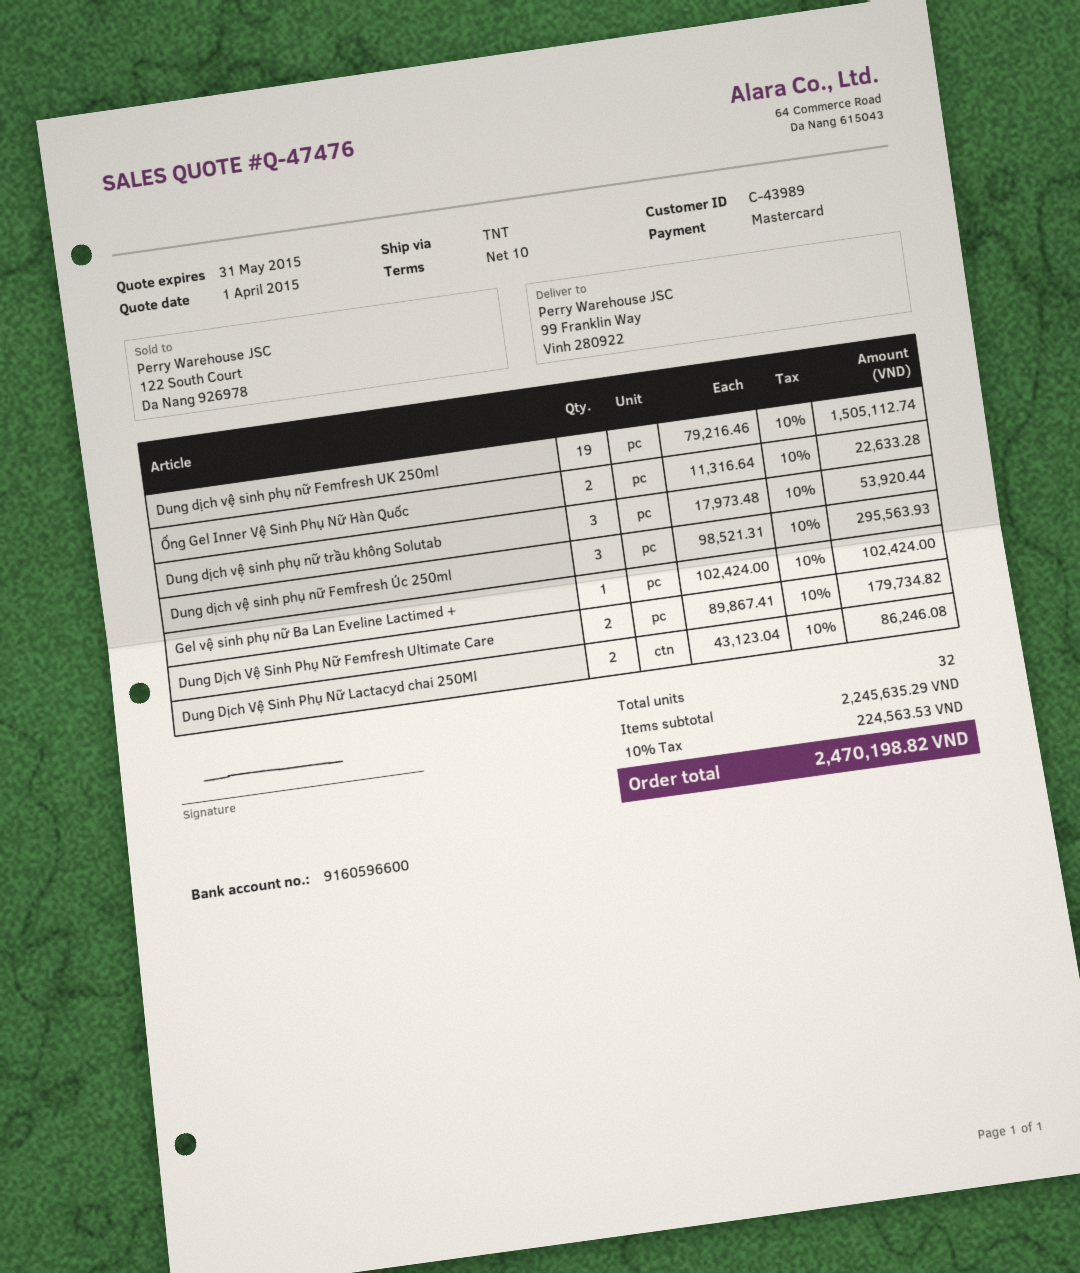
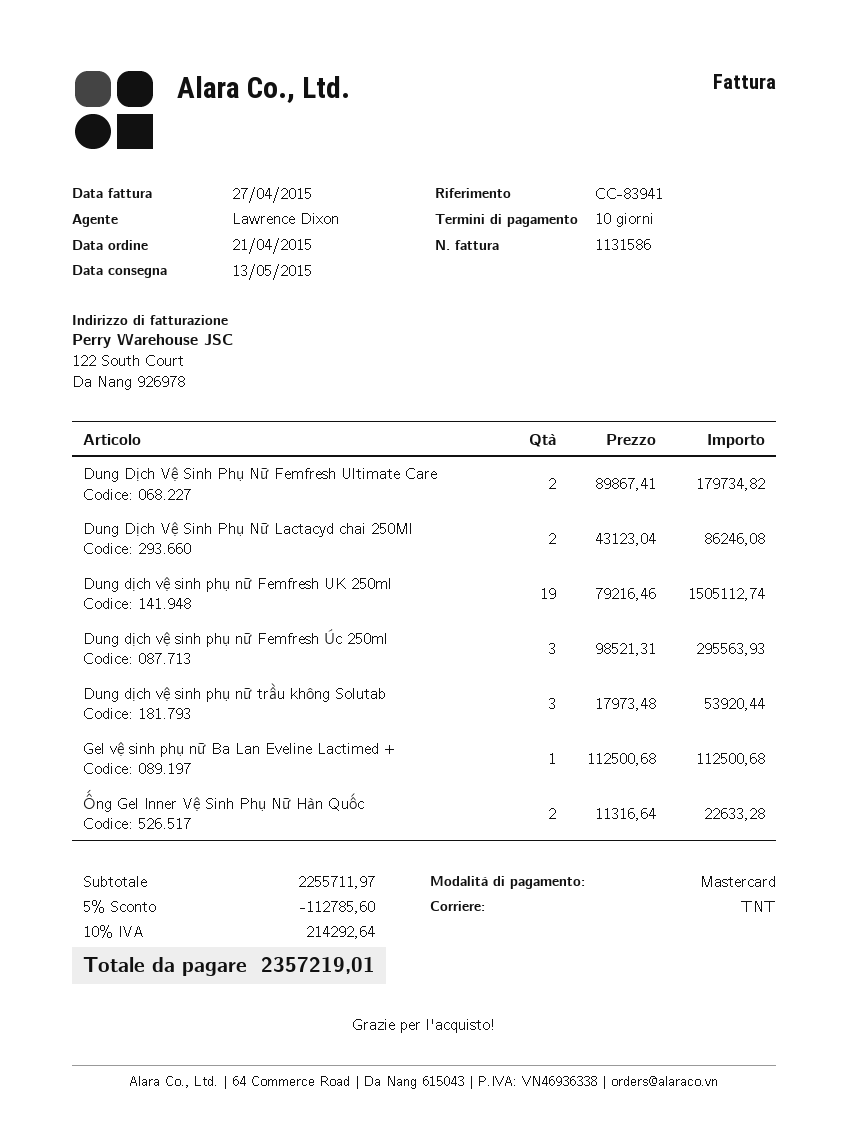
Gel vệ sinh phụ nữ Ba Lan Eveline Lactimed +: 1 x 102424.00 = 102424.00 -> 1 x 112500.68 = 112500.68
subtotal: 2245635.29 -> 2255711.97
discount: none -> 5% = 112785.60
tax: 10% = 224563.53 -> 10% = 214292.64
total: 2470198.82 -> 2357219.01

